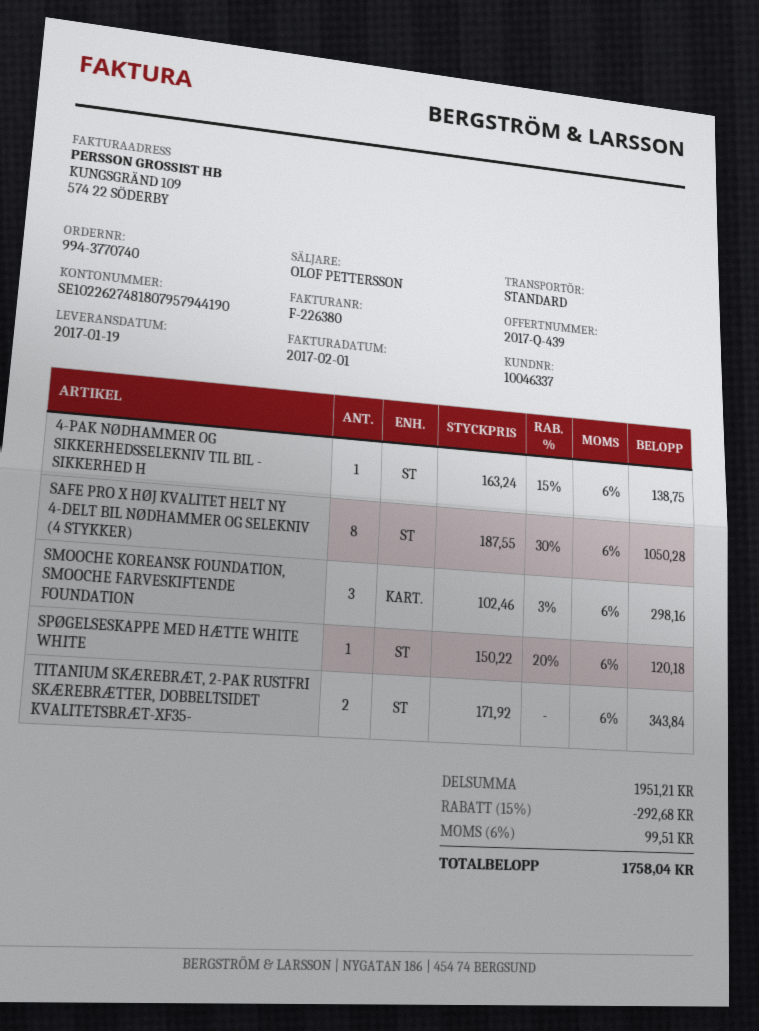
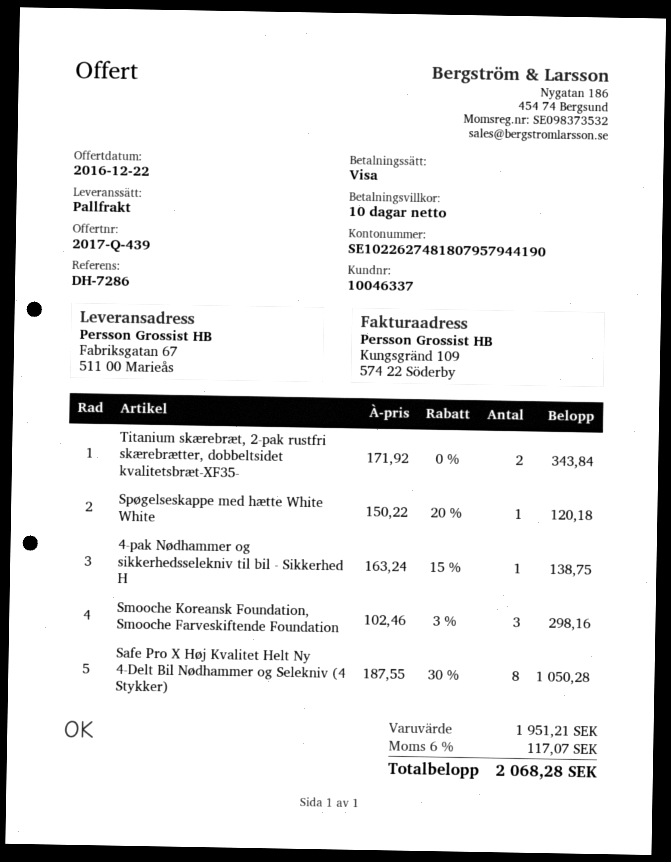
shipping method: standard -> pallet freight
discount: 15% = 292.68 -> none
tax: 6% = 99.51 -> 6% = 117.07
total: 1758.04 -> 2068.28

